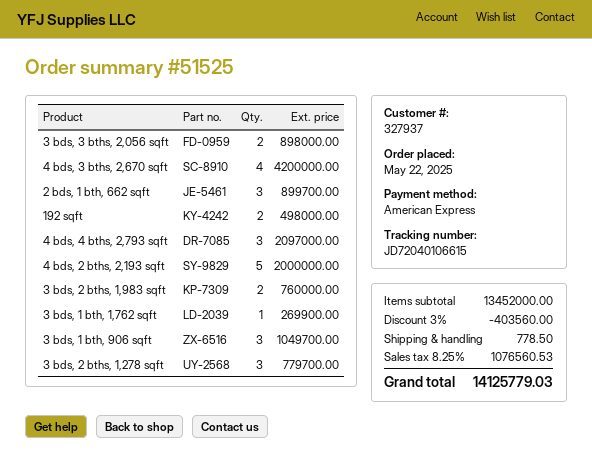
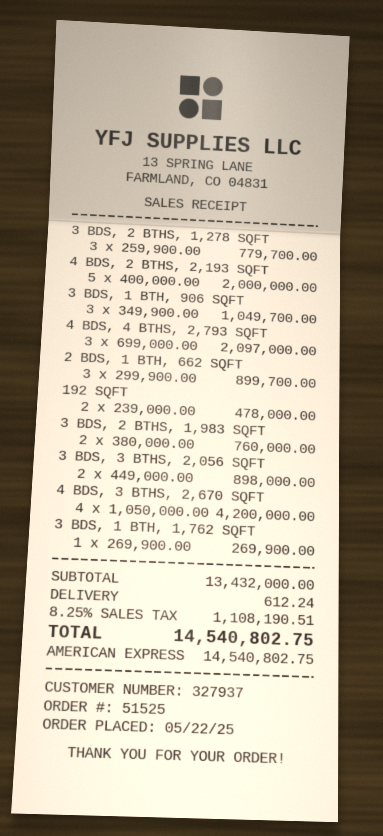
192 sqft: 2 for 498000.00 -> 2 for 478000.00
subtotal: 13452000.00 -> 13432000.00
discount: 3% = 403560.00 -> none
shipping: 778.50 -> 612.24
tax: 8.25% = 1076560.53 -> 8.25% = 1108190.51
total: 14125779.03 -> 14540802.75

